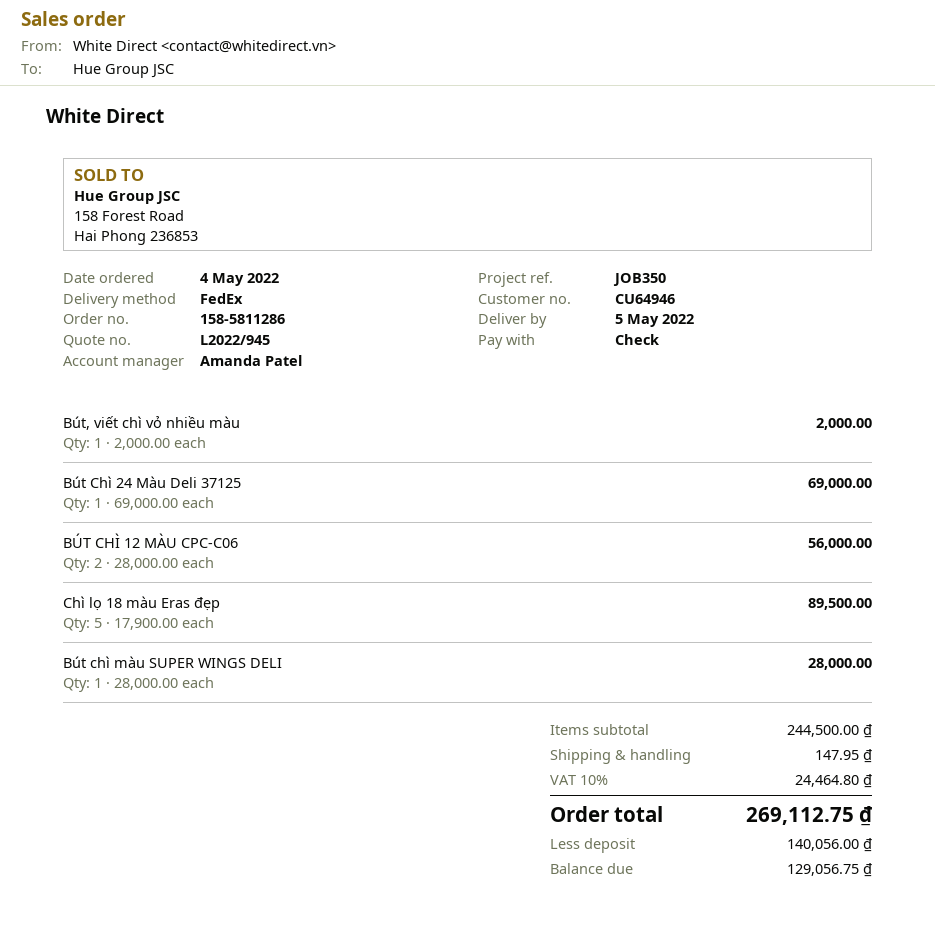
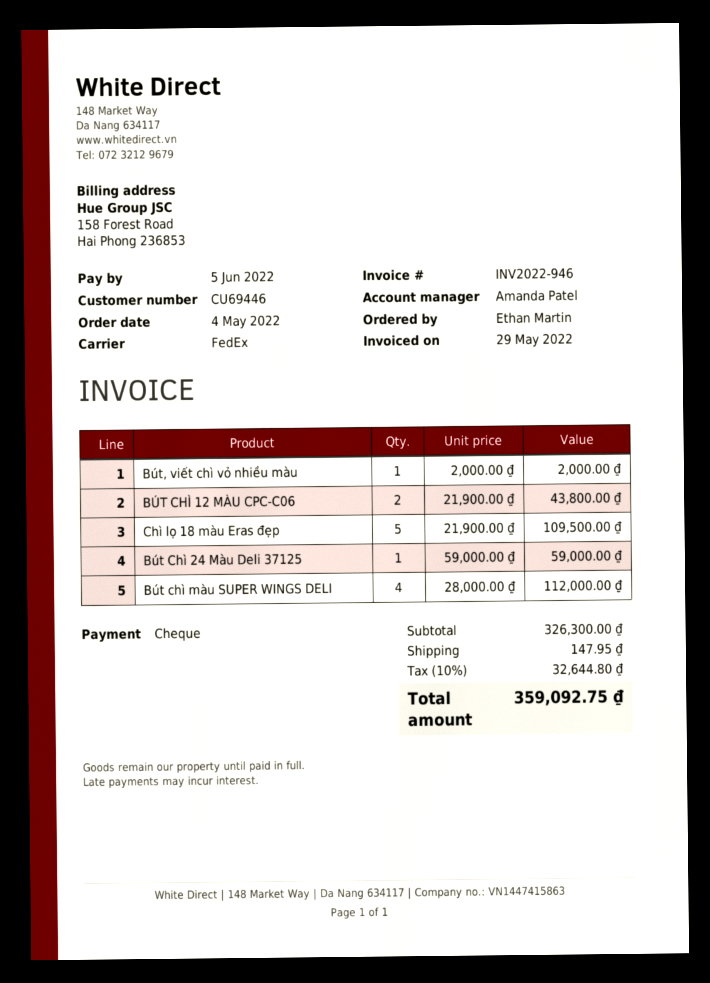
customer number: CU64946 -> CU69446
Bút Chì 24 Màu Deli 37125: 1 x 69000.00 = 69000.00 -> 1 x 59000.00 = 59000.00
BÚT CHÌ 12 MÀU CPC-C06: 2 x 28000.00 = 56000.00 -> 2 x 21900.00 = 43800.00
Chì lọ 18 màu Eras đẹp: 5 x 17900.00 = 89500.00 -> 5 x 21900.00 = 109500.00
Bút chì màu SUPER WINGS DELI: 1 x 28000.00 = 28000.00 -> 4 x 28000.00 = 112000.00
subtotal: 244500.00 -> 326300.00
tax: 10% = 24464.80 -> 10% = 32644.80
total: 269112.75 -> 359092.75

